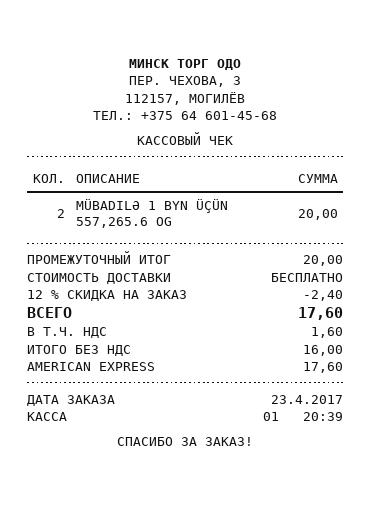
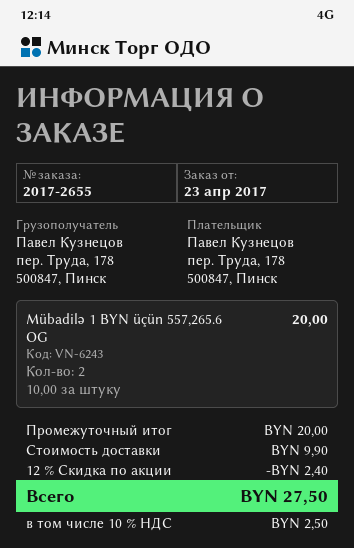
shipping: 0.00 -> 9.90
tax: 1.60 -> 2.50
total: 17.60 -> 27.50

